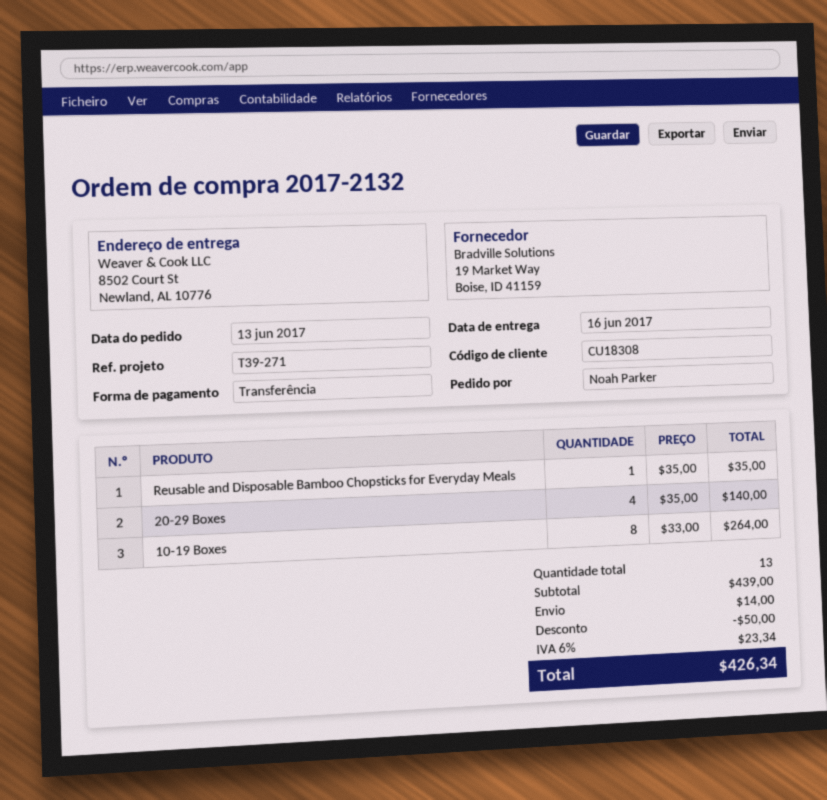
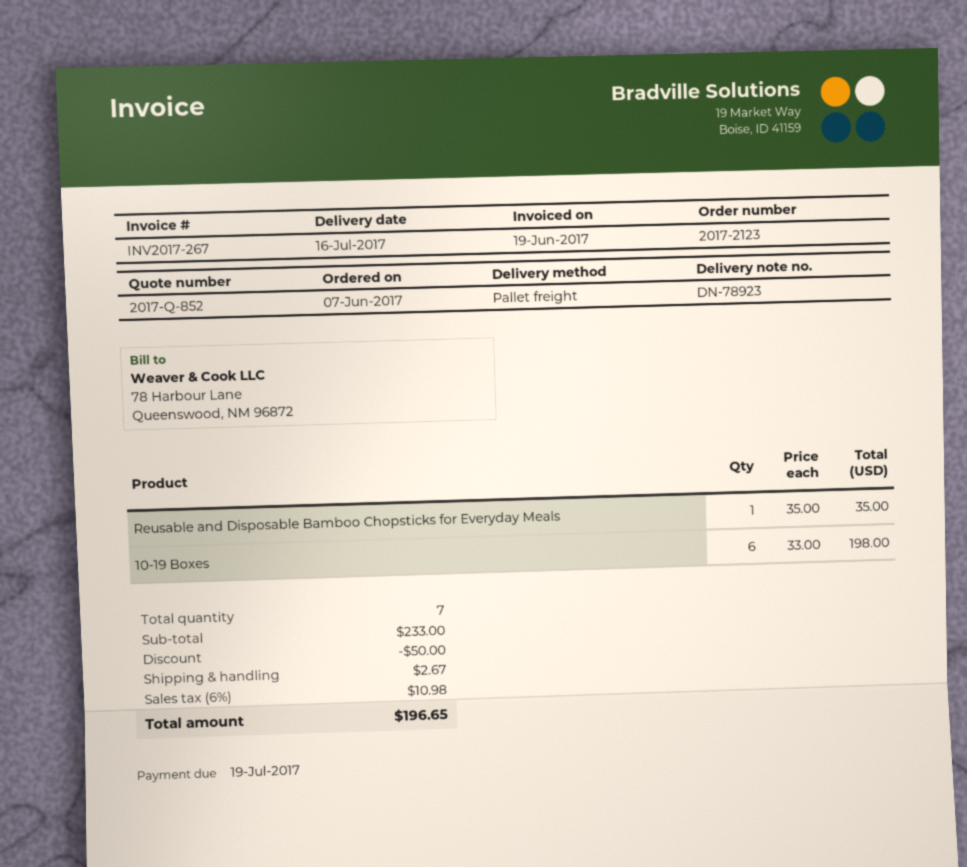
order number: 2017-2132 -> 2017-2123
order date: 2017-06-13 -> 2017-06-07
delivery date: 2017-06-16 -> 2017-07-16
20-29 Boxes: 4 x 35.00 = 140.00 -> none
10-19 Boxes: 8 x 33.00 = 264.00 -> 6 x 33.00 = 198.00
total quantity: 13 -> 7
subtotal: 439.00 -> 233.00
shipping: 14.00 -> 2.67
tax: 6% = 23.34 -> 6% = 10.98
total: 426.34 -> 196.65

